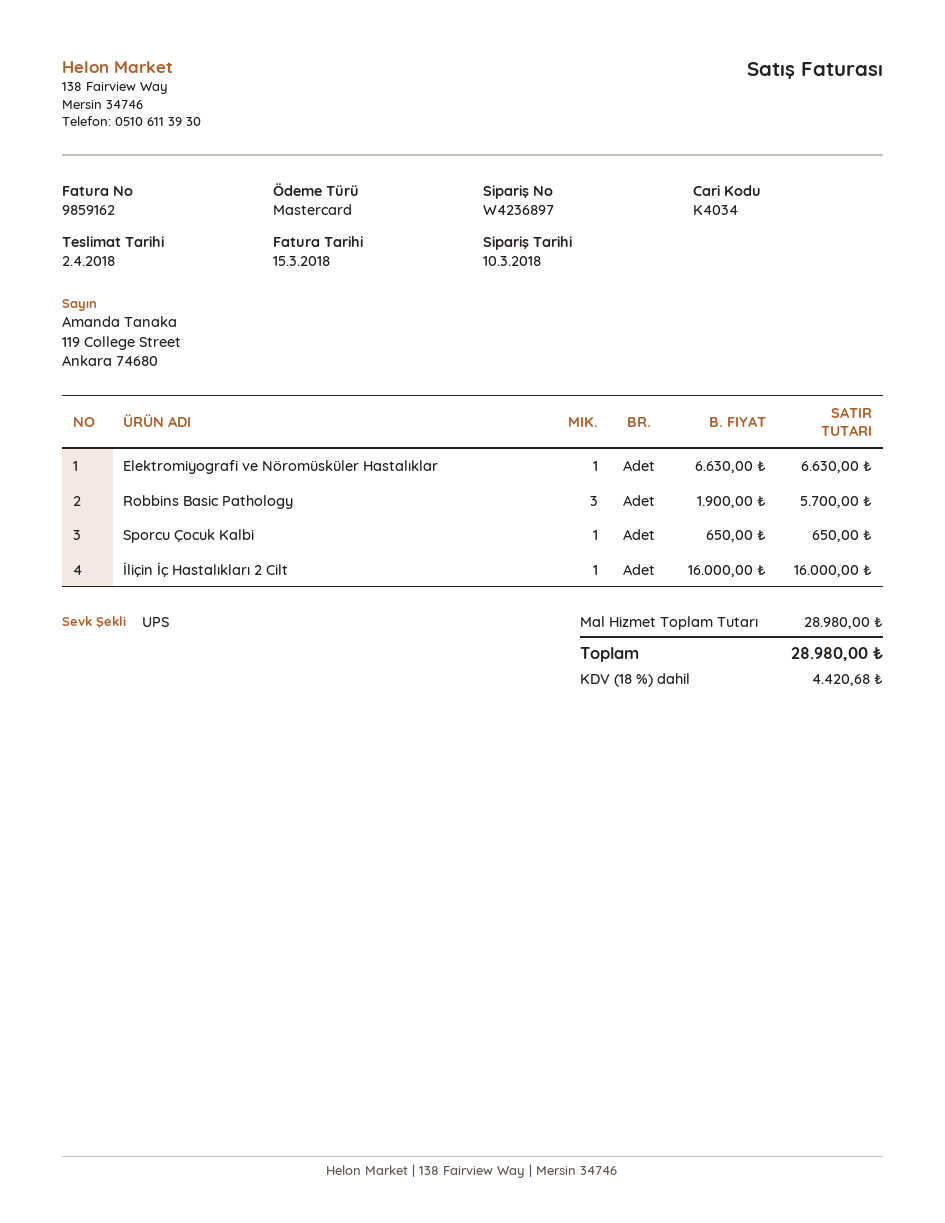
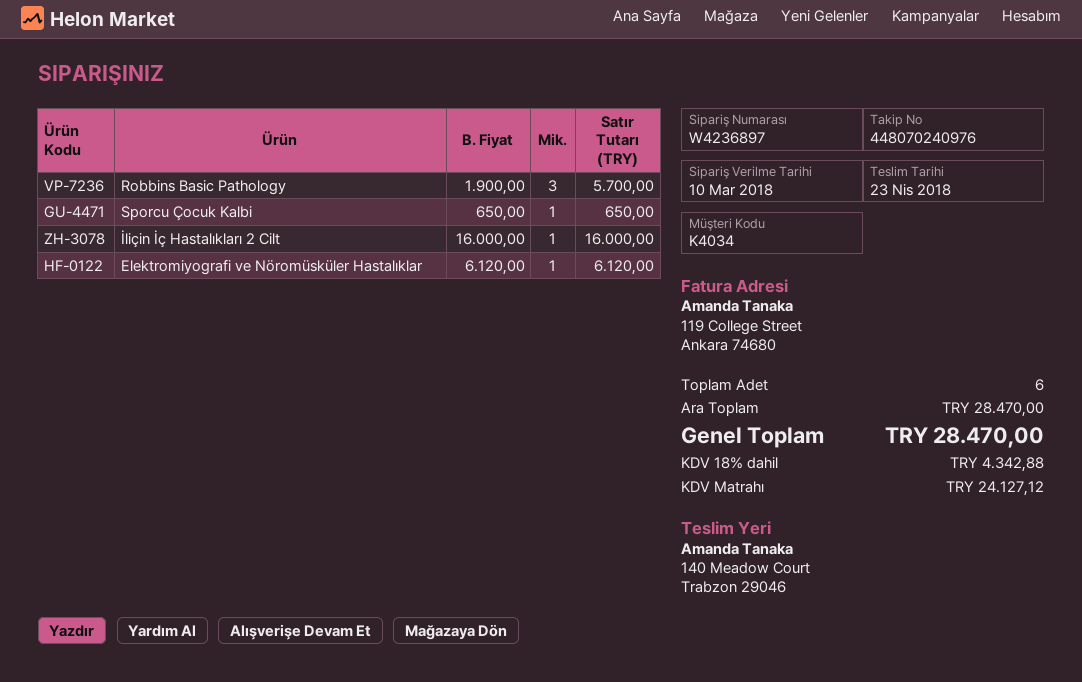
delivery date: 2018-04-02 -> 2018-04-23
Elektromiyografi ve Nöromüsküler Hastalıklar: 1 x 6630.00 = 6630.00 -> 1 x 6120.00 = 6120.00
subtotal: 28980.00 -> 28470.00
tax: 18% = 4420.68 -> 18% = 4342.88
total: 28980.00 -> 28470.00

